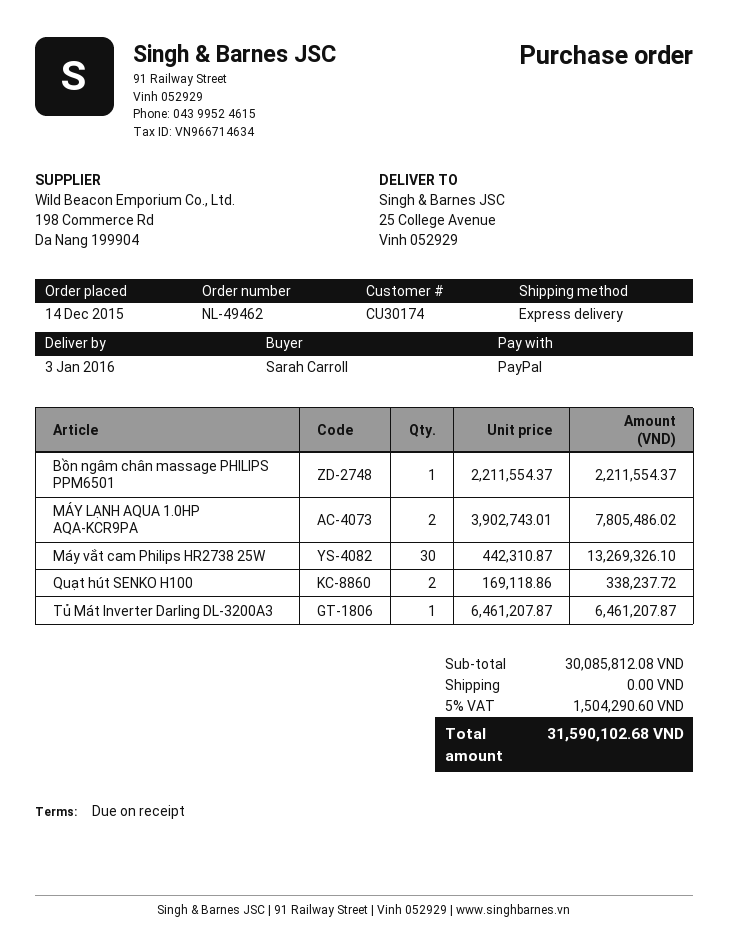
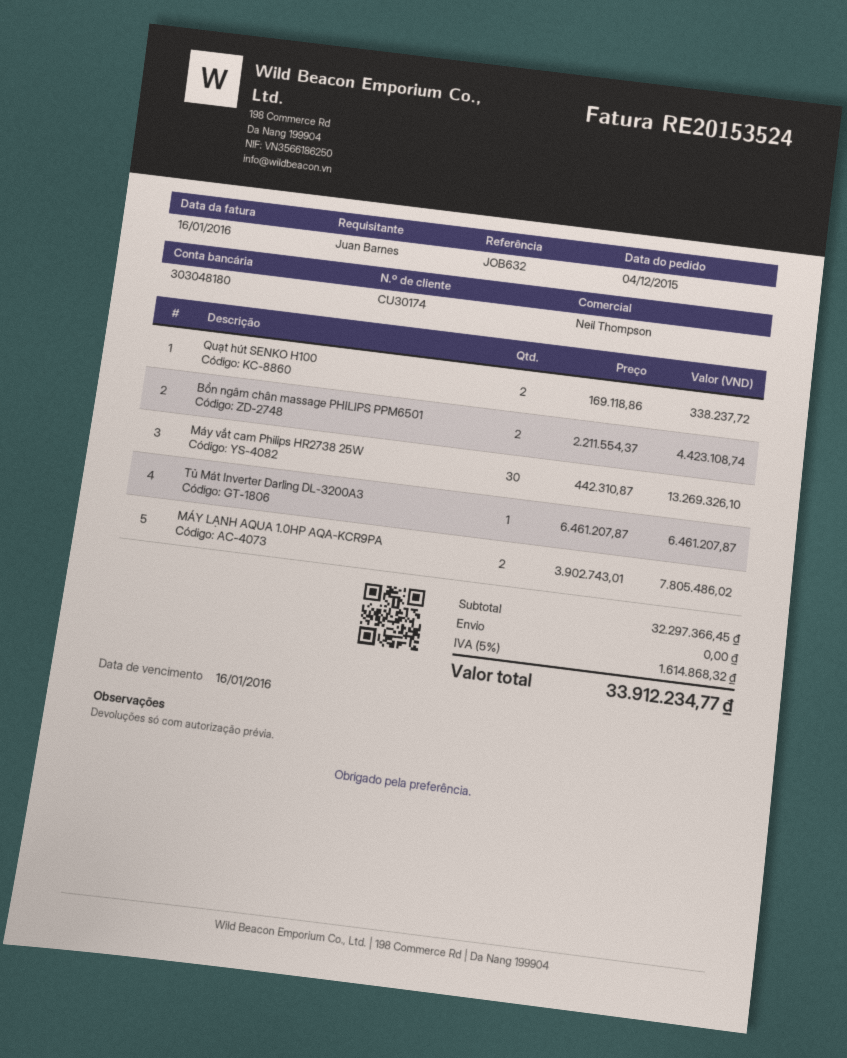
order date: 2015-12-14 -> 2015-12-04
ordered by: Sarah Carroll -> Juan Barnes
Bồn ngâm chân massage PHILIPS PPM6501: 1 x 2211554.37 = 2211554.37 -> 2 x 2211554.37 = 4423108.74
subtotal: 30085812.08 -> 32297366.45
tax: 5% = 1504290.60 -> 5% = 1614868.32
total: 31590102.68 -> 33912234.77

